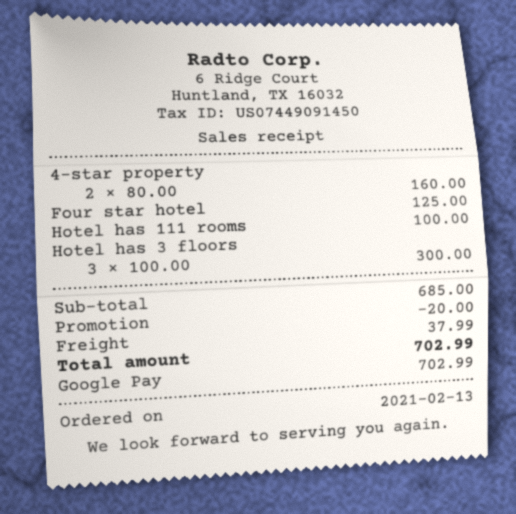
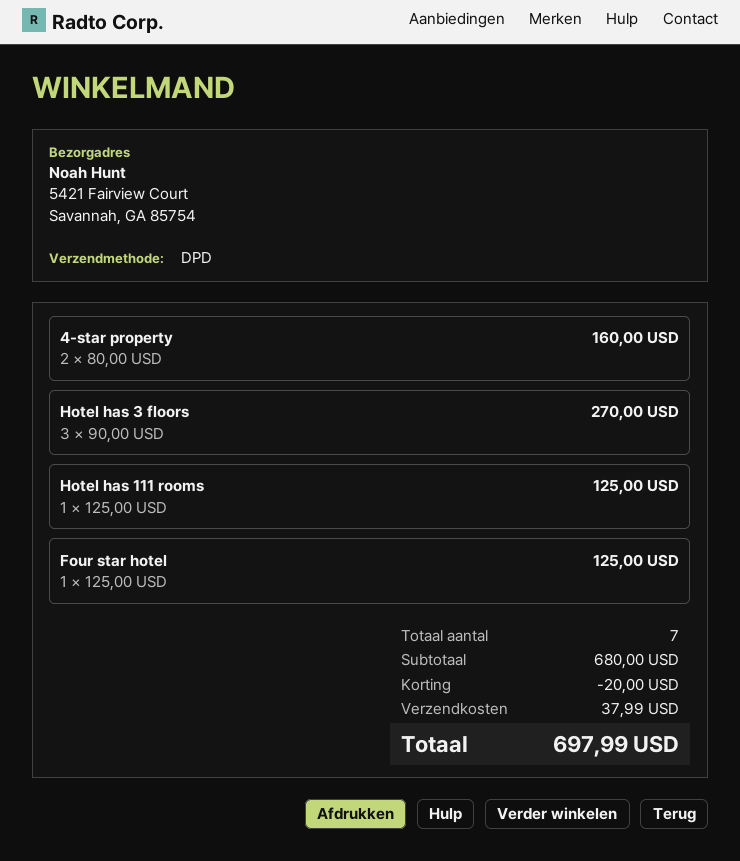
Hotel has 111 rooms: 1 x 100.00 = 100.00 -> 1 x 125.00 = 125.00
Hotel has 3 floors: 3 x 100.00 = 300.00 -> 3 x 90.00 = 270.00
subtotal: 685.00 -> 680.00
total: 702.99 -> 697.99

